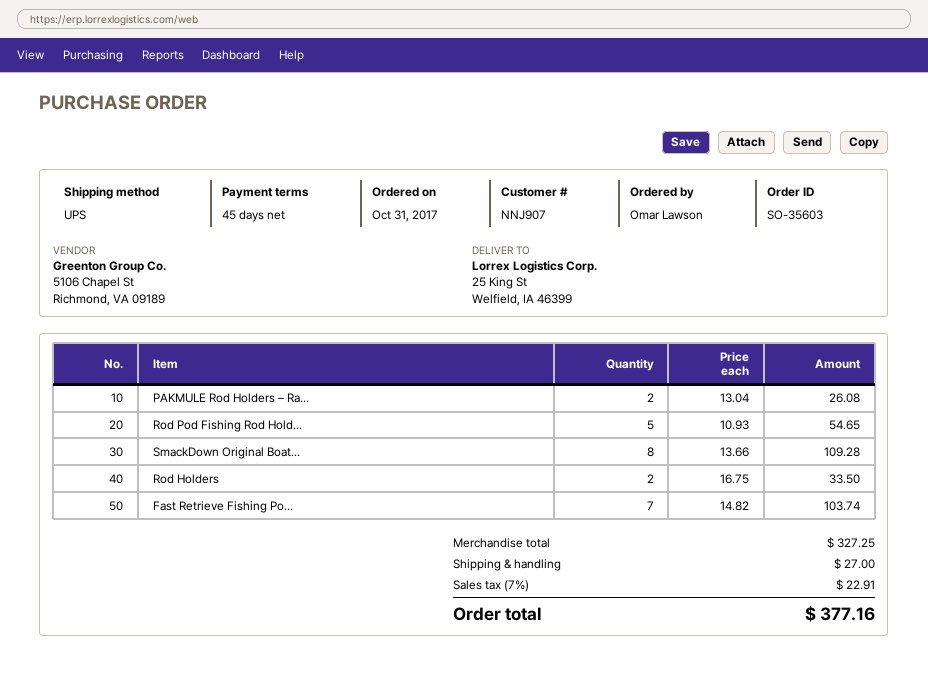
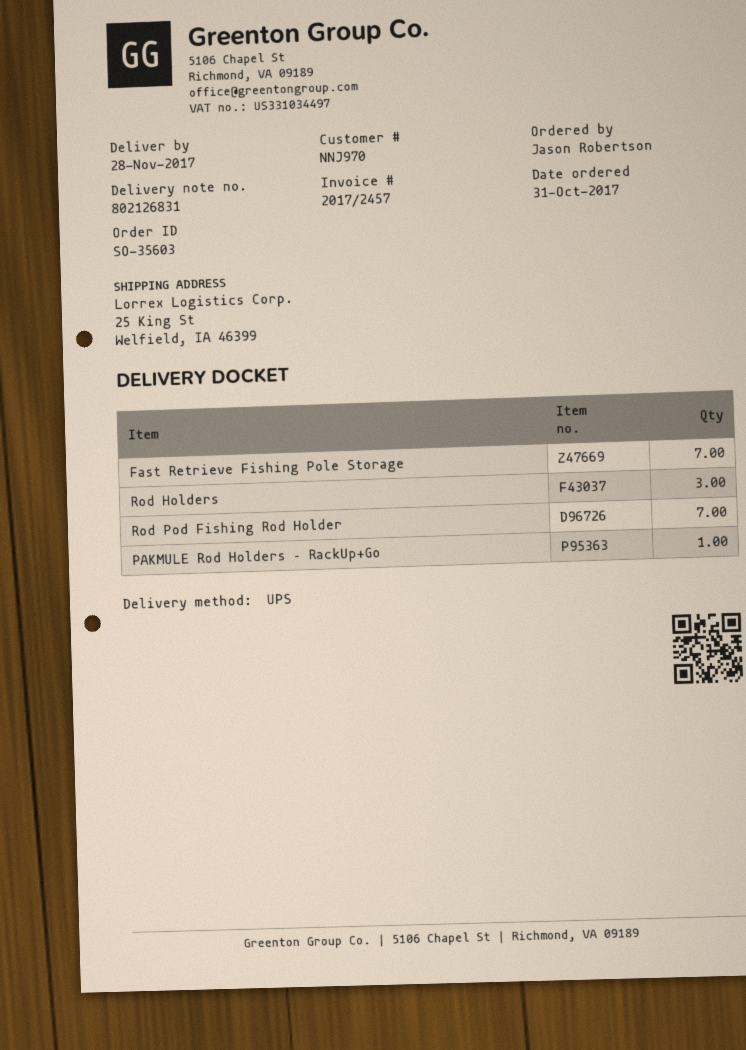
customer number: NNJ907 -> NNJ970
ordered by: Omar Lawson -> Jason Robertson
PAKMULE Rod Holders – Ra...: 2 -> 1
Rod Pod Fishing Rod Hold...: 5 -> 7
SmackDown Original Boat...: 8 -> none
Rod Holders: 2 -> 3

